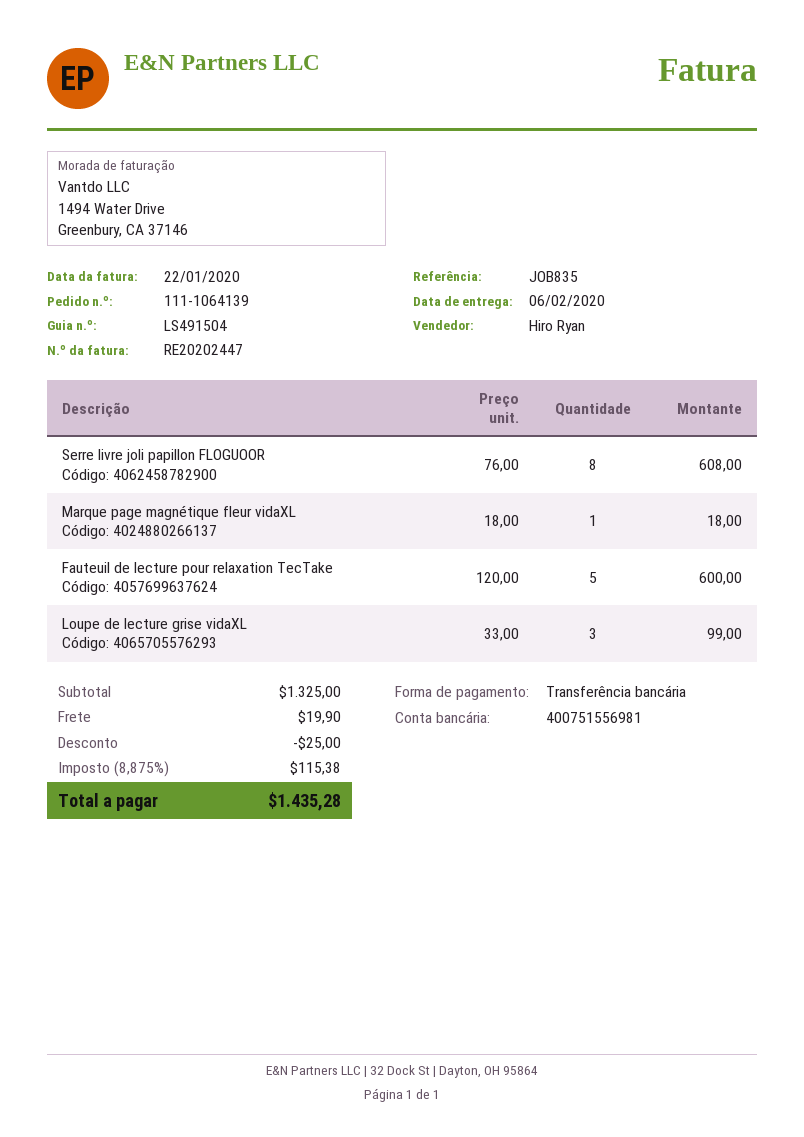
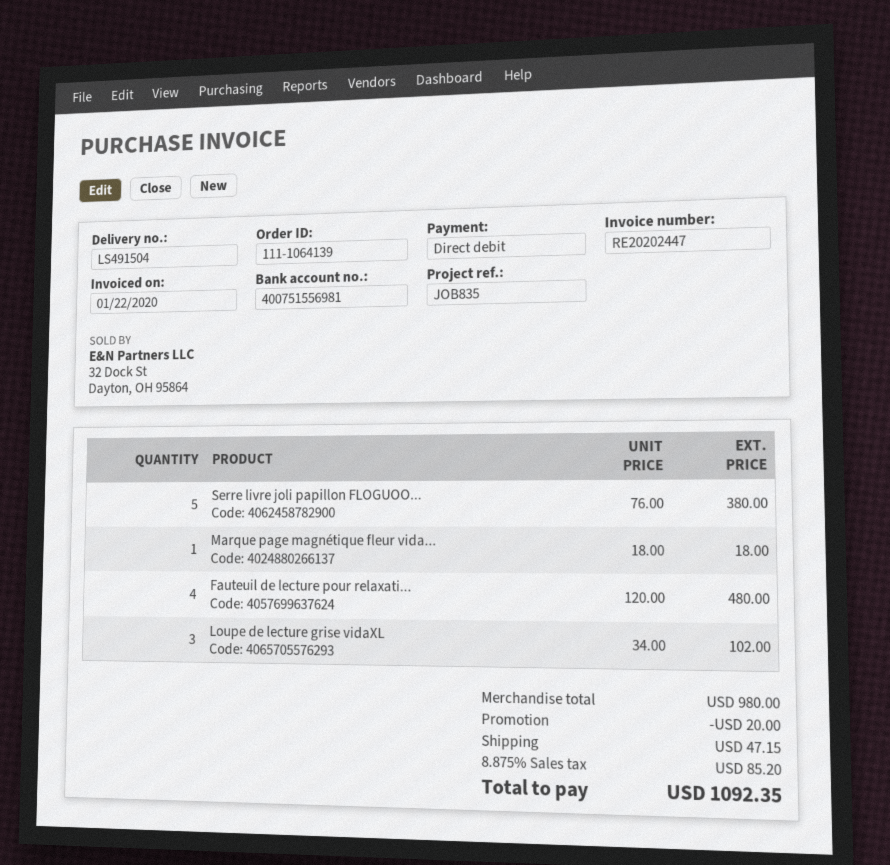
payment method: bank transfer -> direct debit
Serre livre joli papillon FLOGUOOR: 8 x 76.00 = 608.00 -> 5 x 76.00 = 380.00
Fauteuil de lecture pour relaxation TecTake: 5 x 120.00 = 600.00 -> 4 x 120.00 = 480.00
Loupe de lecture grise vidaXL: 3 x 33.00 = 99.00 -> 3 x 34.00 = 102.00
subtotal: 1325.00 -> 980.00
discount: 25.00 -> 20.00
shipping: 19.90 -> 47.15
tax: 8.875% = 115.38 -> 8.875% = 85.20
total: 1435.28 -> 1092.35

